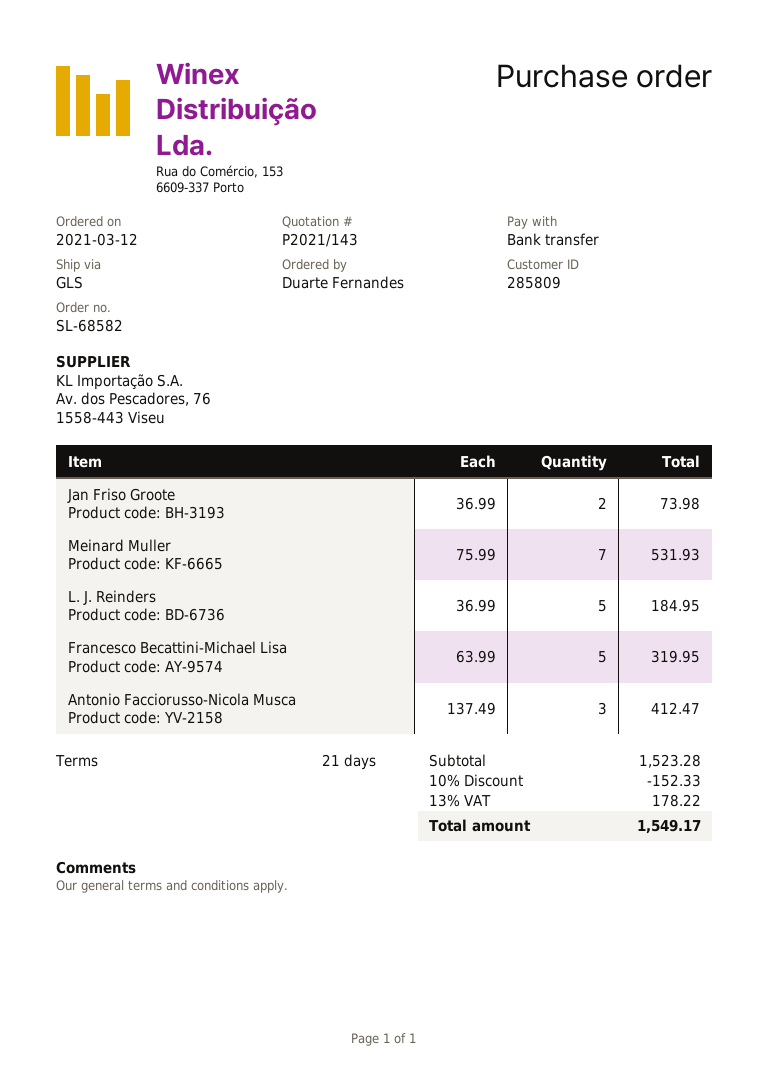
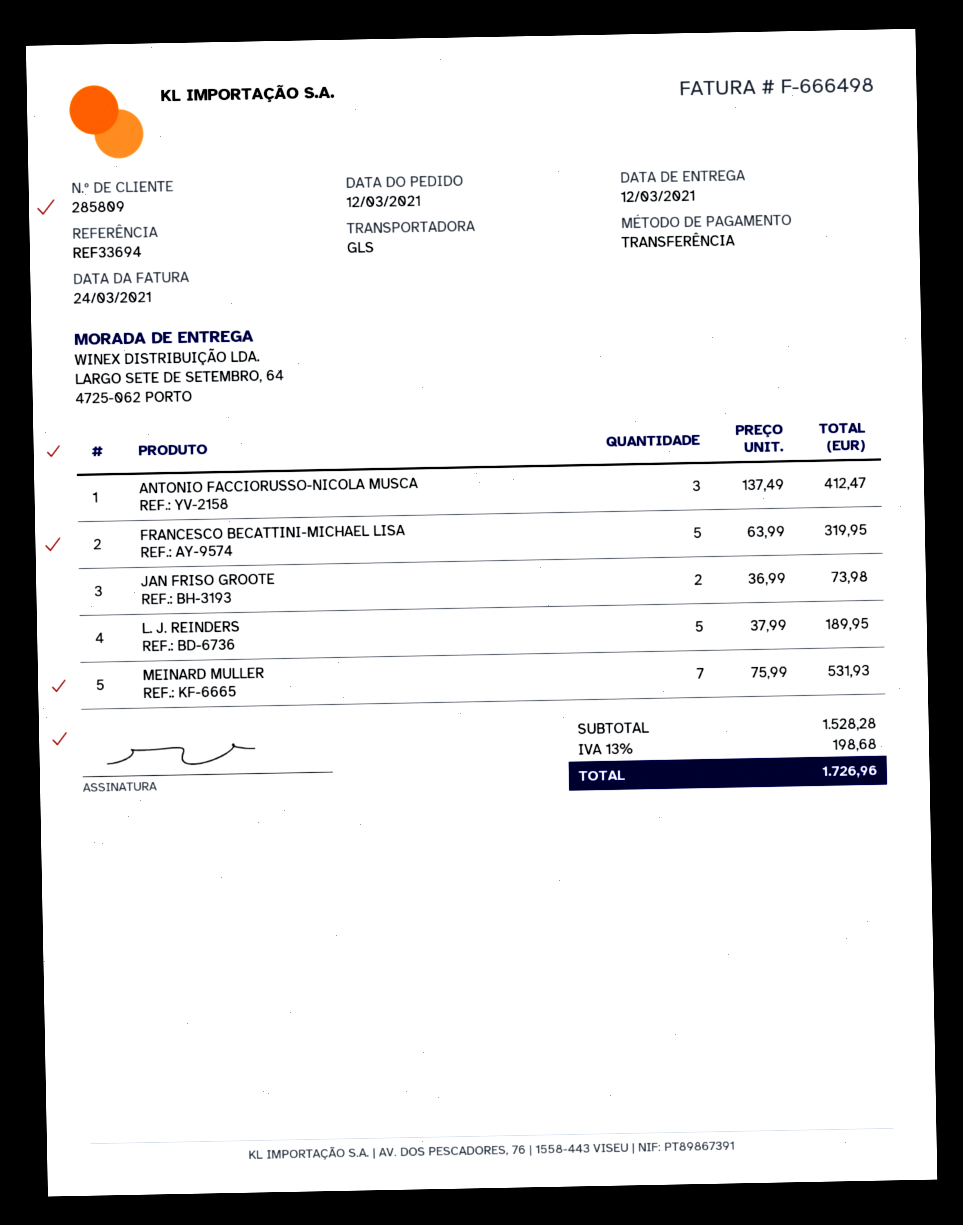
L. J. Reinders: 5 x 36.99 = 184.95 -> 5 x 37.99 = 189.95
subtotal: 1523.28 -> 1528.28
discount: 10% = 152.33 -> none
tax: 13% = 178.22 -> 13% = 198.68
total: 1549.17 -> 1726.96

